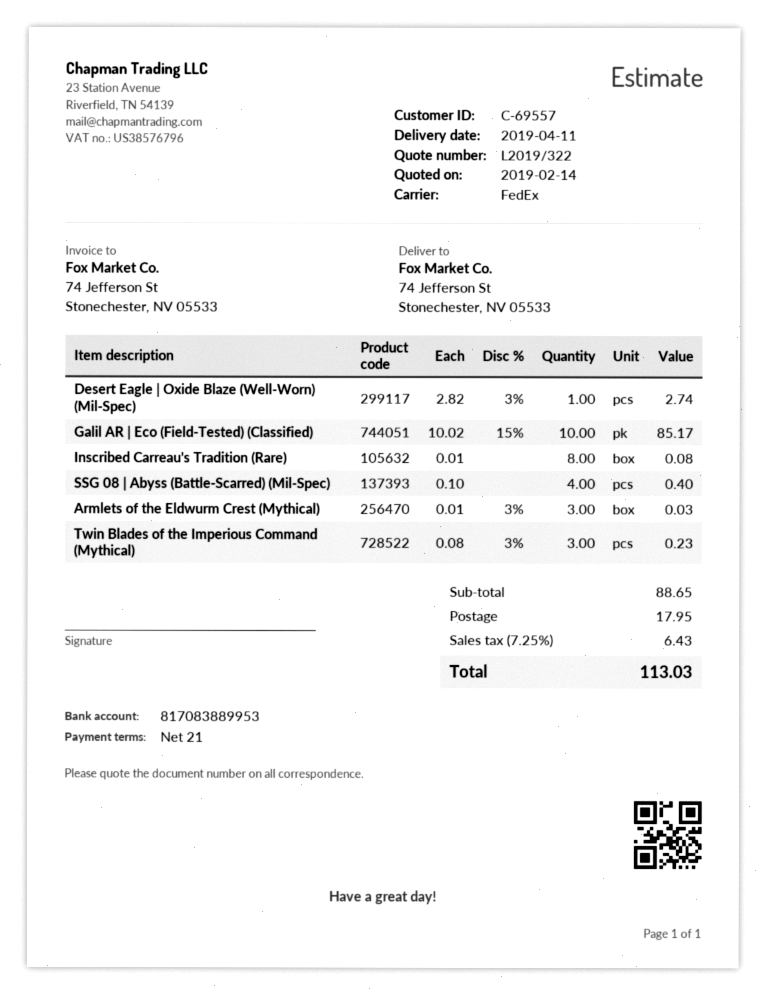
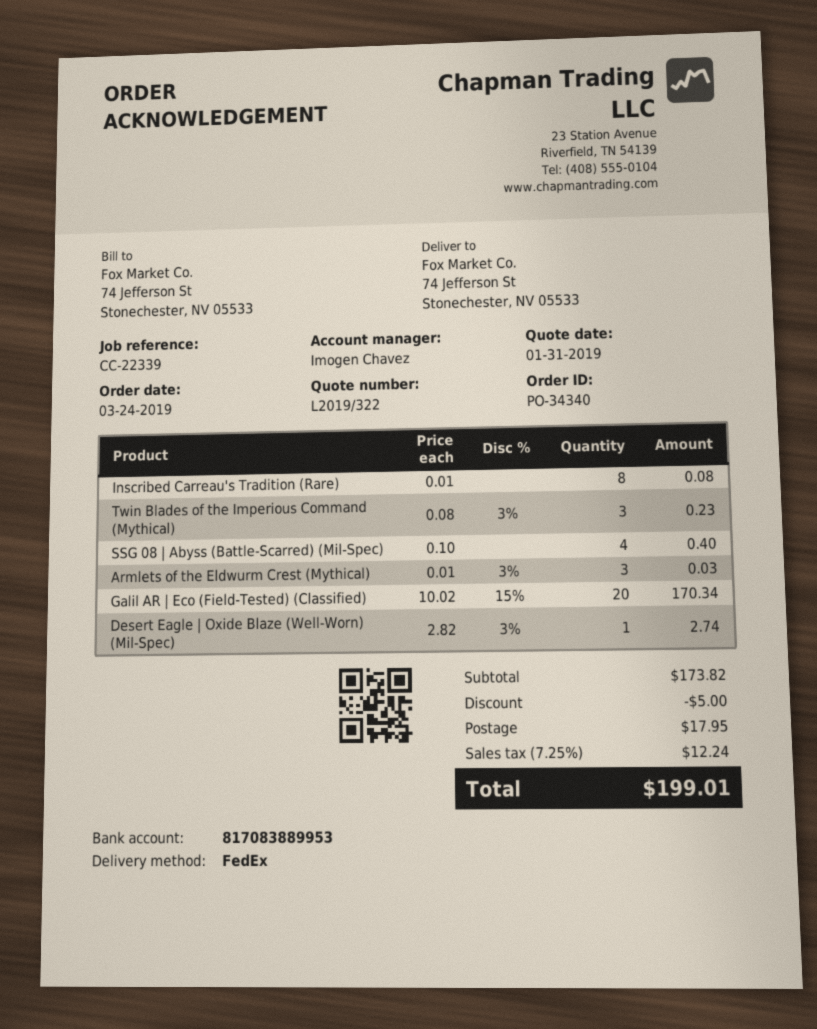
quote date: 2019-02-14 -> 2019-01-31
Galil AR | Eco (Field-Tested) (Classified): 10 x 10.02 - 15% = 85.17 -> 20 x 10.02 - 15% = 170.34
subtotal: 88.65 -> 173.82
discount: none -> 5.00
tax: 7.25% = 6.43 -> 7.25% = 12.24
total: 113.03 -> 199.01

